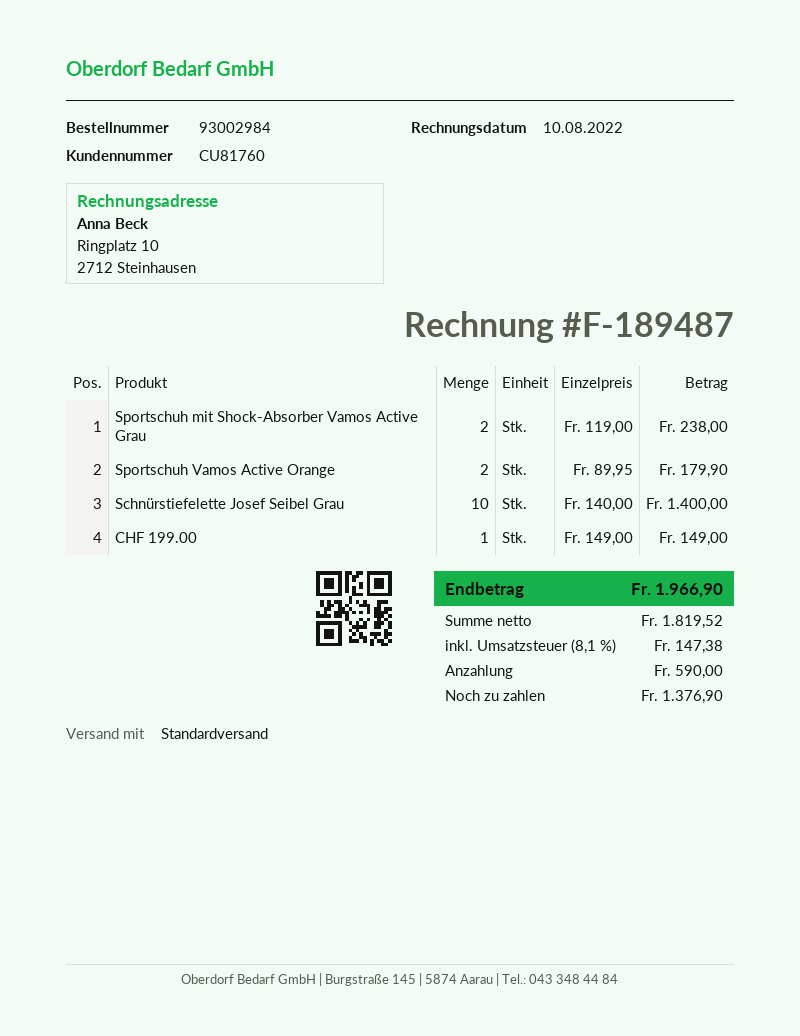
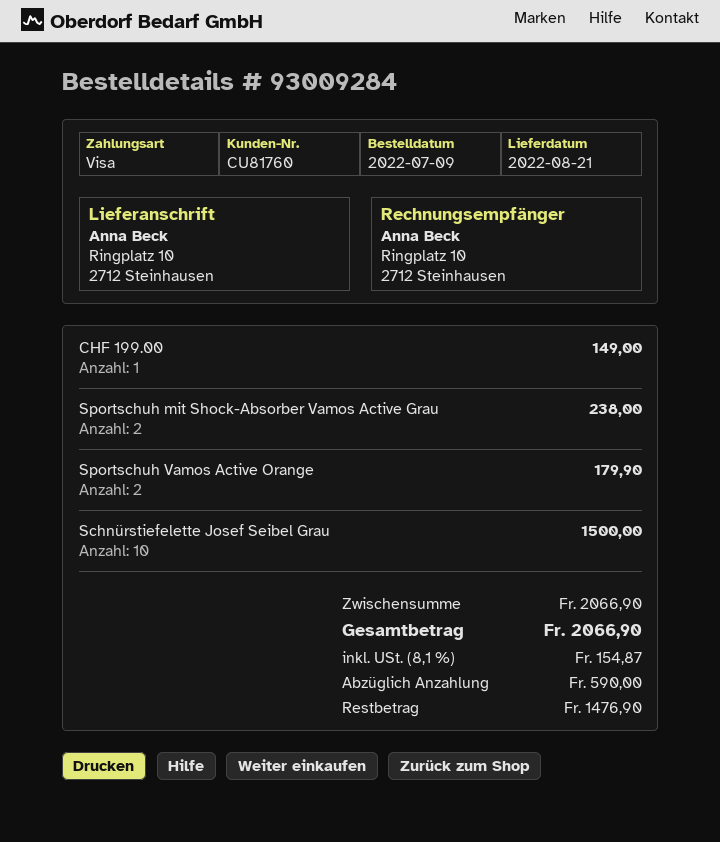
order number: 93002984 -> 93009284
Schnürstiefelette Josef Seibel Grau: 10 for 1400.00 -> 10 for 1500.00
tax: 8.1% = 147.38 -> 8.1% = 154.87
total: 1966.90 -> 2066.90
balance: 1376.90 -> 1476.90

